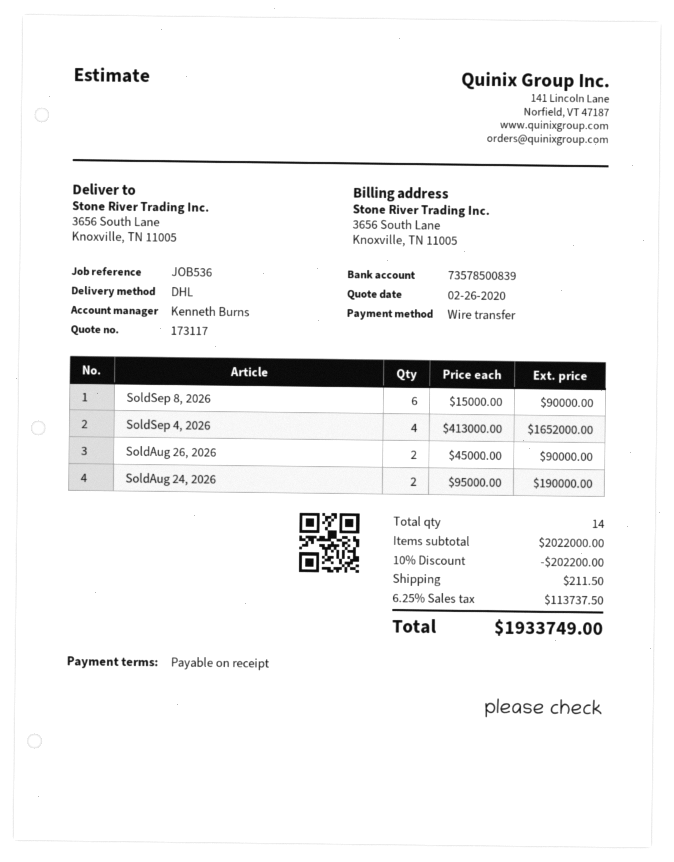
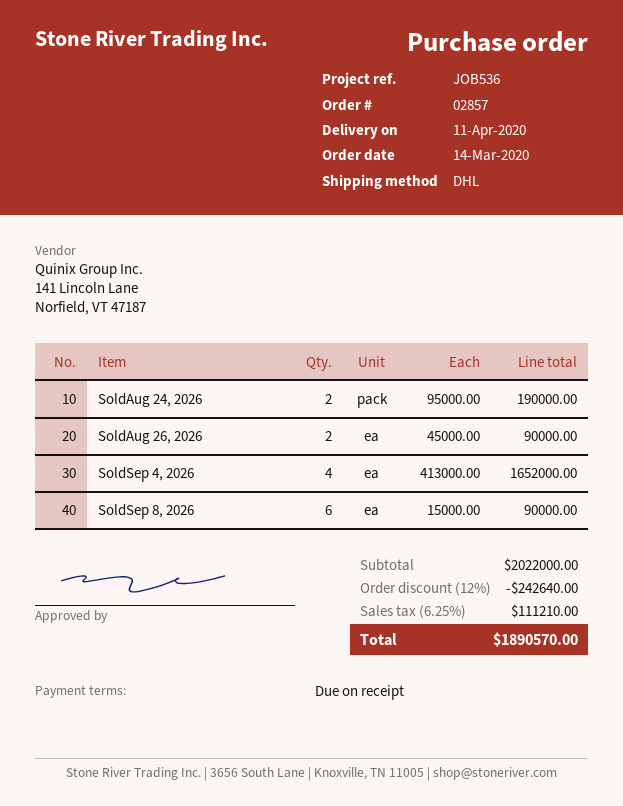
discount: 10% = 202200.00 -> 12% = 242640.00
shipping: 211.50 -> none
tax: 6.25% = 113737.50 -> 6.25% = 111210.00
total: 1933749.00 -> 1890570.00

